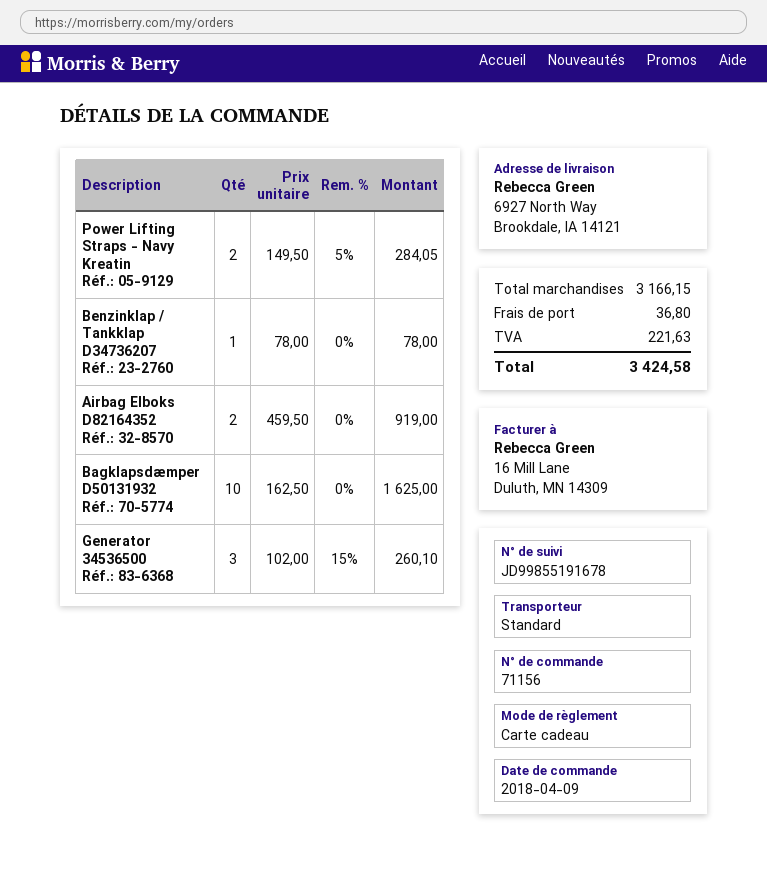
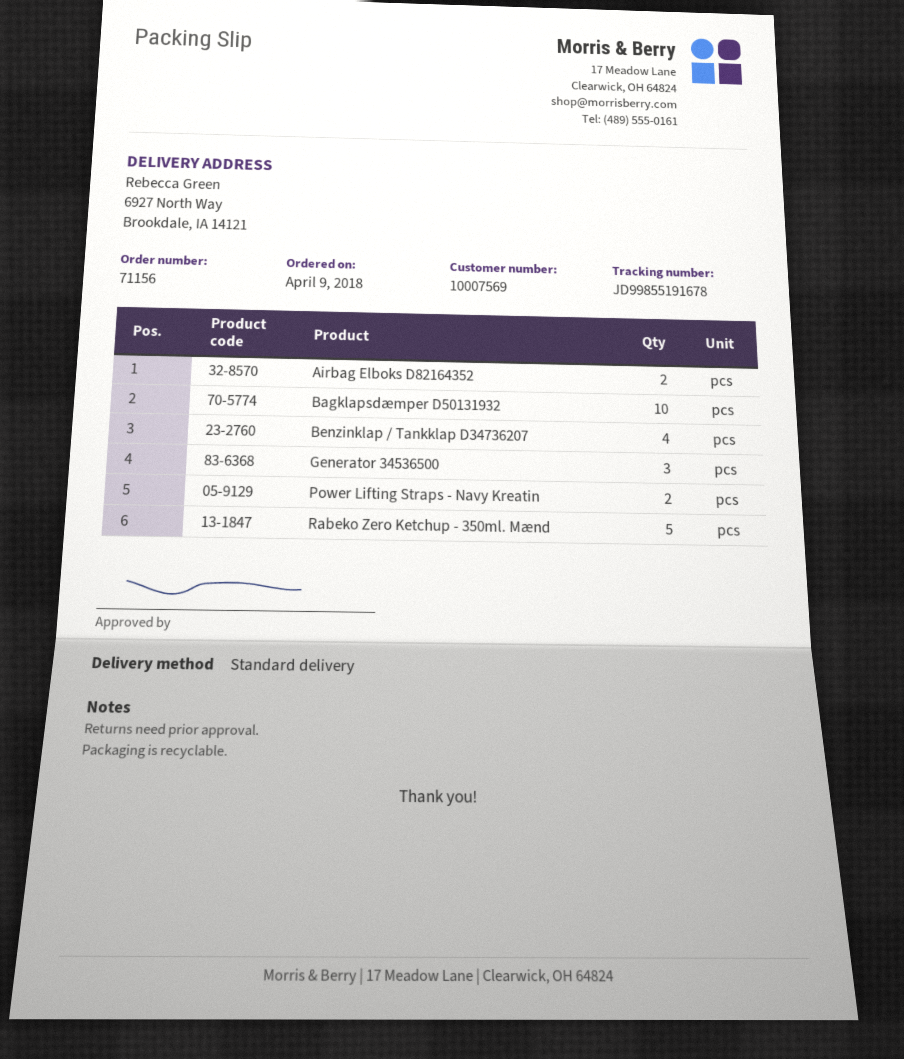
Benzinklap / Tankklap D34736207: 1 -> 4
Rabeko Zero Ketchup - 350ml. Mænd: none -> 5

